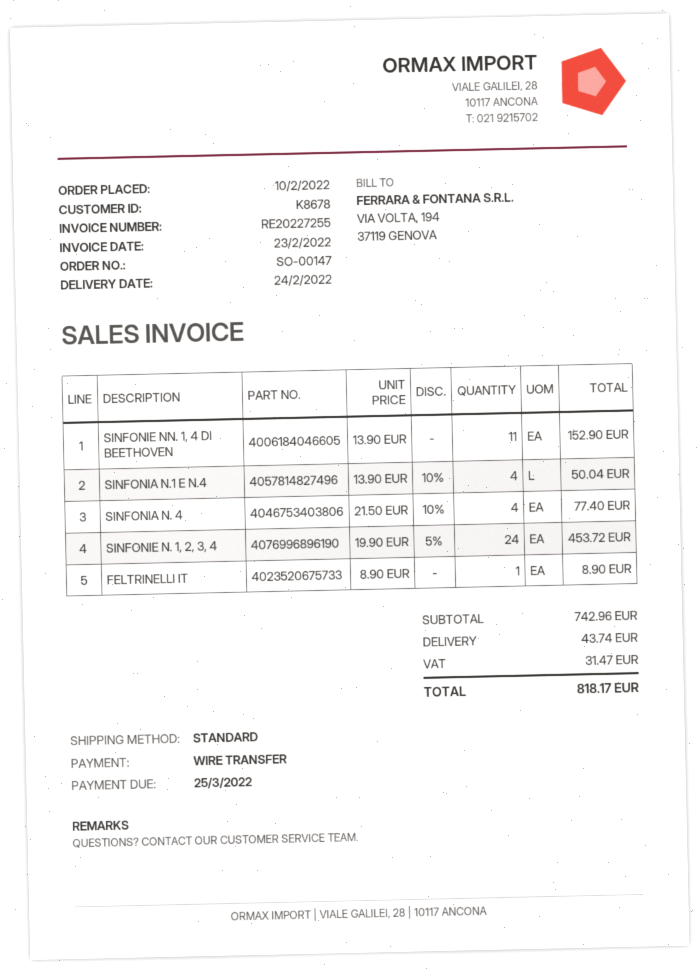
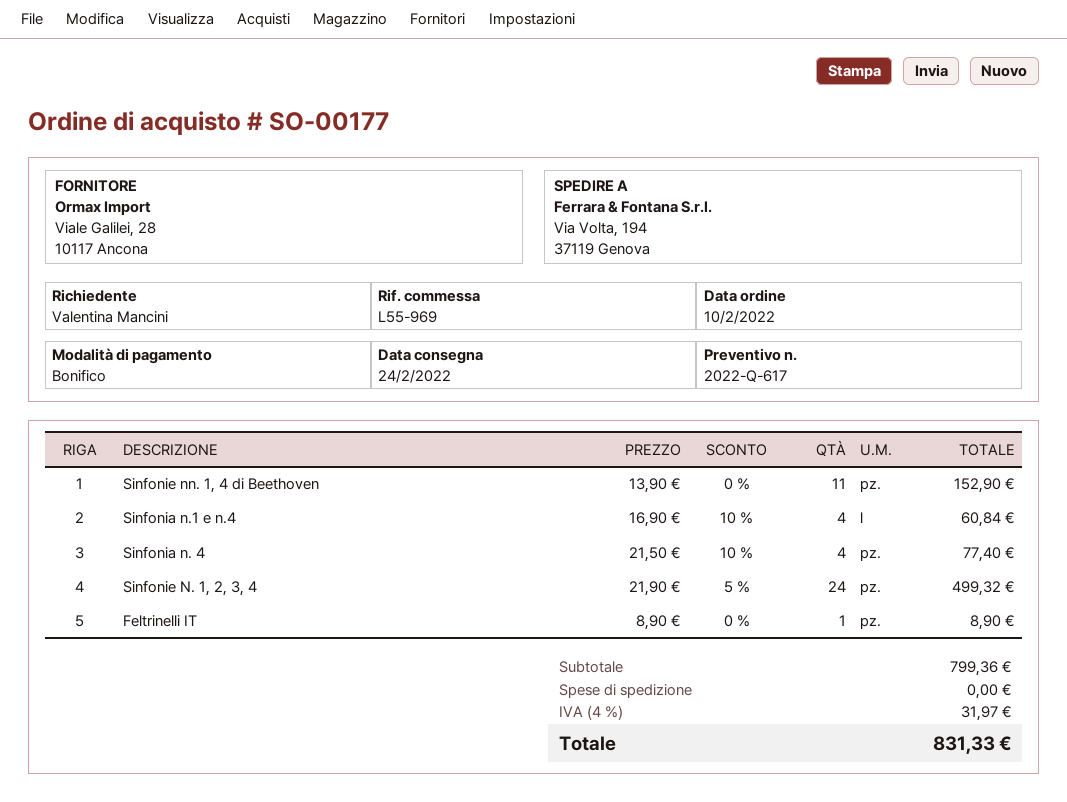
order number: SO-00147 -> SO-00177
SINFONIA N.1 E N.4: 4 x 13.90 - 10% = 50.04 -> 4 x 16.90 - 10% = 60.84
SINFONIE N. 1, 2, 3, 4: 24 x 19.90 - 5% = 453.72 -> 24 x 21.90 - 5% = 499.32
subtotal: 742.96 -> 799.36
shipping: 43.74 -> 0.00
tax: 31.47 -> 31.97
total: 818.17 -> 831.33

